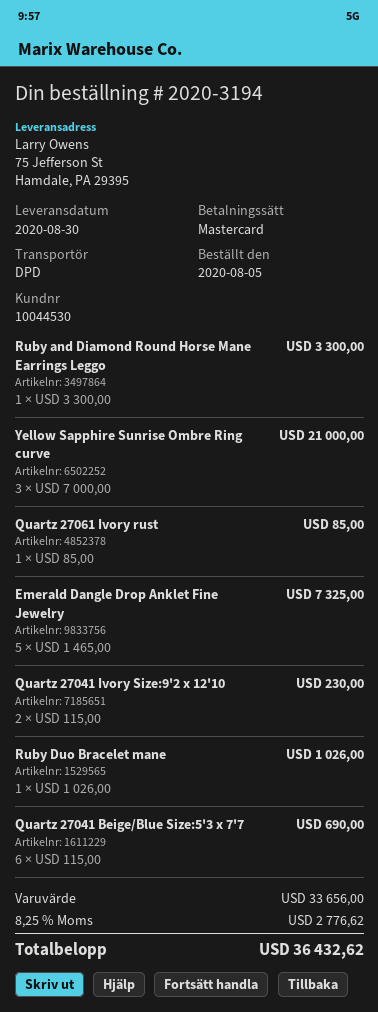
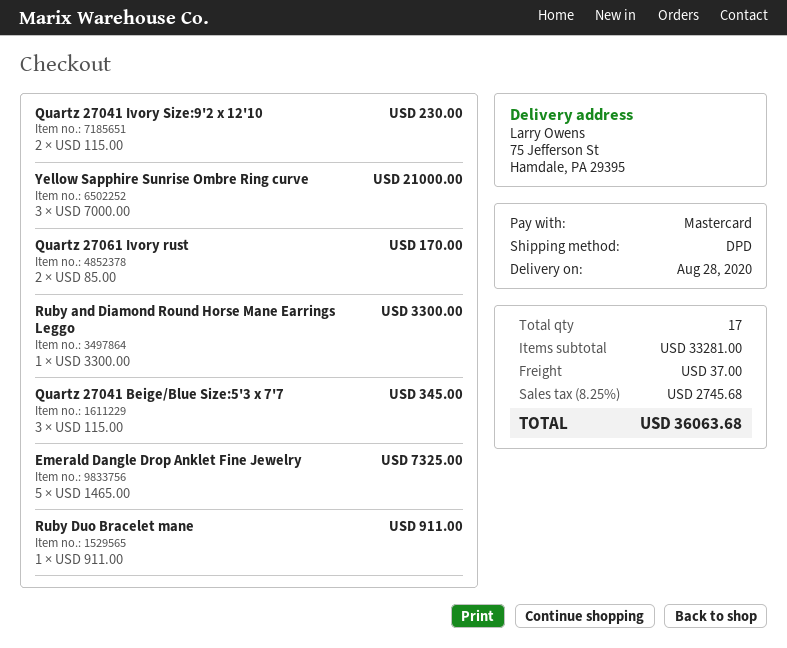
delivery date: 2020-08-30 -> 2020-08-28
Quartz 27061 Ivory rust: 1 x 85.00 = 85.00 -> 2 x 85.00 = 170.00
Ruby Duo Bracelet mane: 1 x 1026.00 = 1026.00 -> 1 x 911.00 = 911.00
Quartz 27041 Beige/Blue Size:5'3 x 7'7: 6 x 115.00 = 690.00 -> 3 x 115.00 = 345.00
subtotal: 33656.00 -> 33281.00
shipping: none -> 37.00
tax: 8.25% = 2776.62 -> 8.25% = 2745.68
total: 36432.62 -> 36063.68

